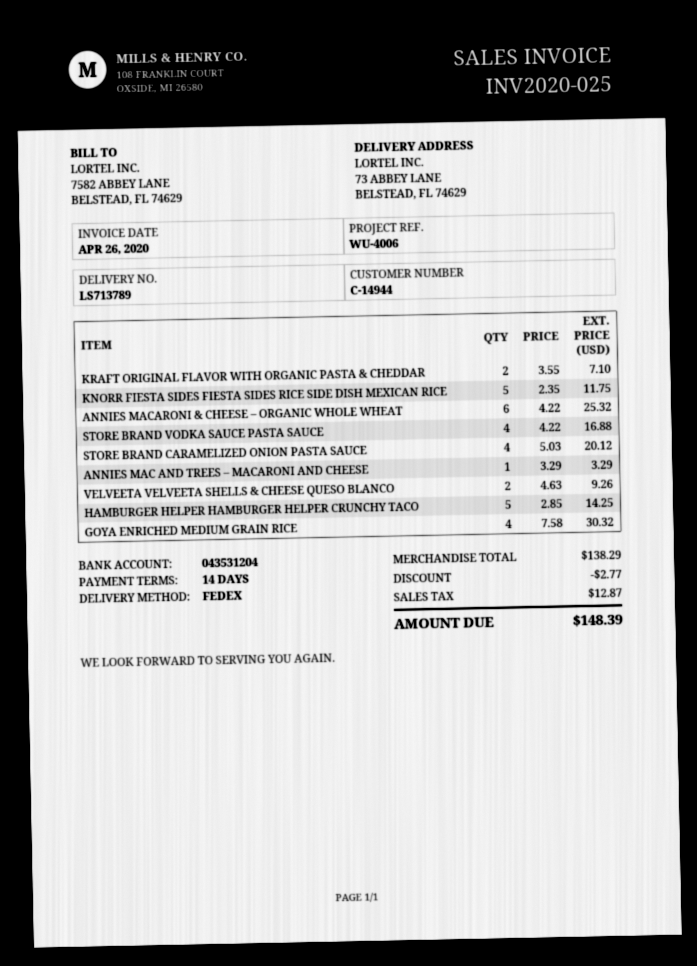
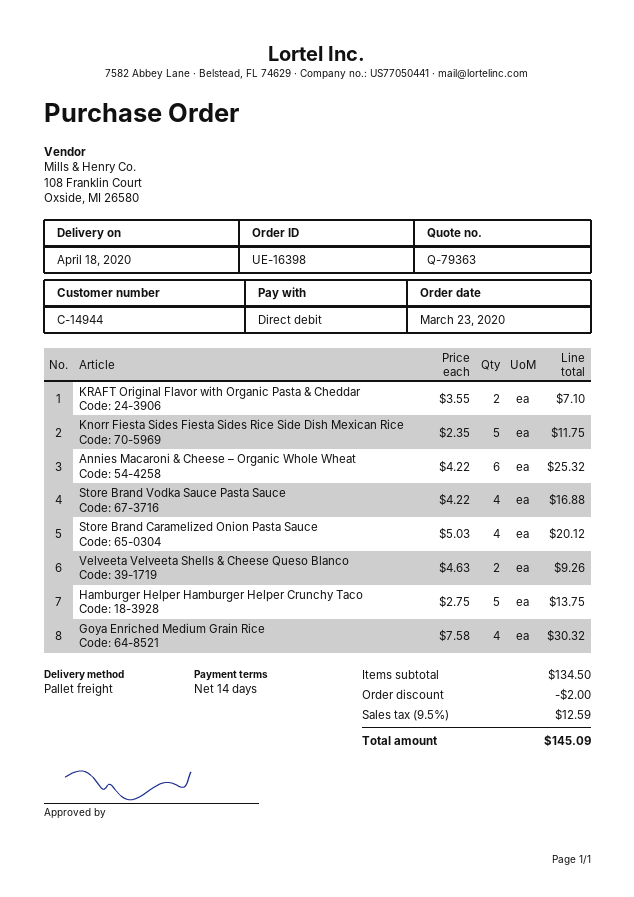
shipping method: FedEx -> pallet freight
ANNIES MAC AND TREES – MACARONI AND CHEESE: 1 x 3.29 = 3.29 -> none
HAMBURGER HELPER HAMBURGER HELPER CRUNCHY TACO: 5 x 2.85 = 14.25 -> 5 x 2.75 = 13.75
subtotal: 138.29 -> 134.50
discount: 2.77 -> 2.00
tax: 12.87 -> 12.59
total: 148.39 -> 145.09

